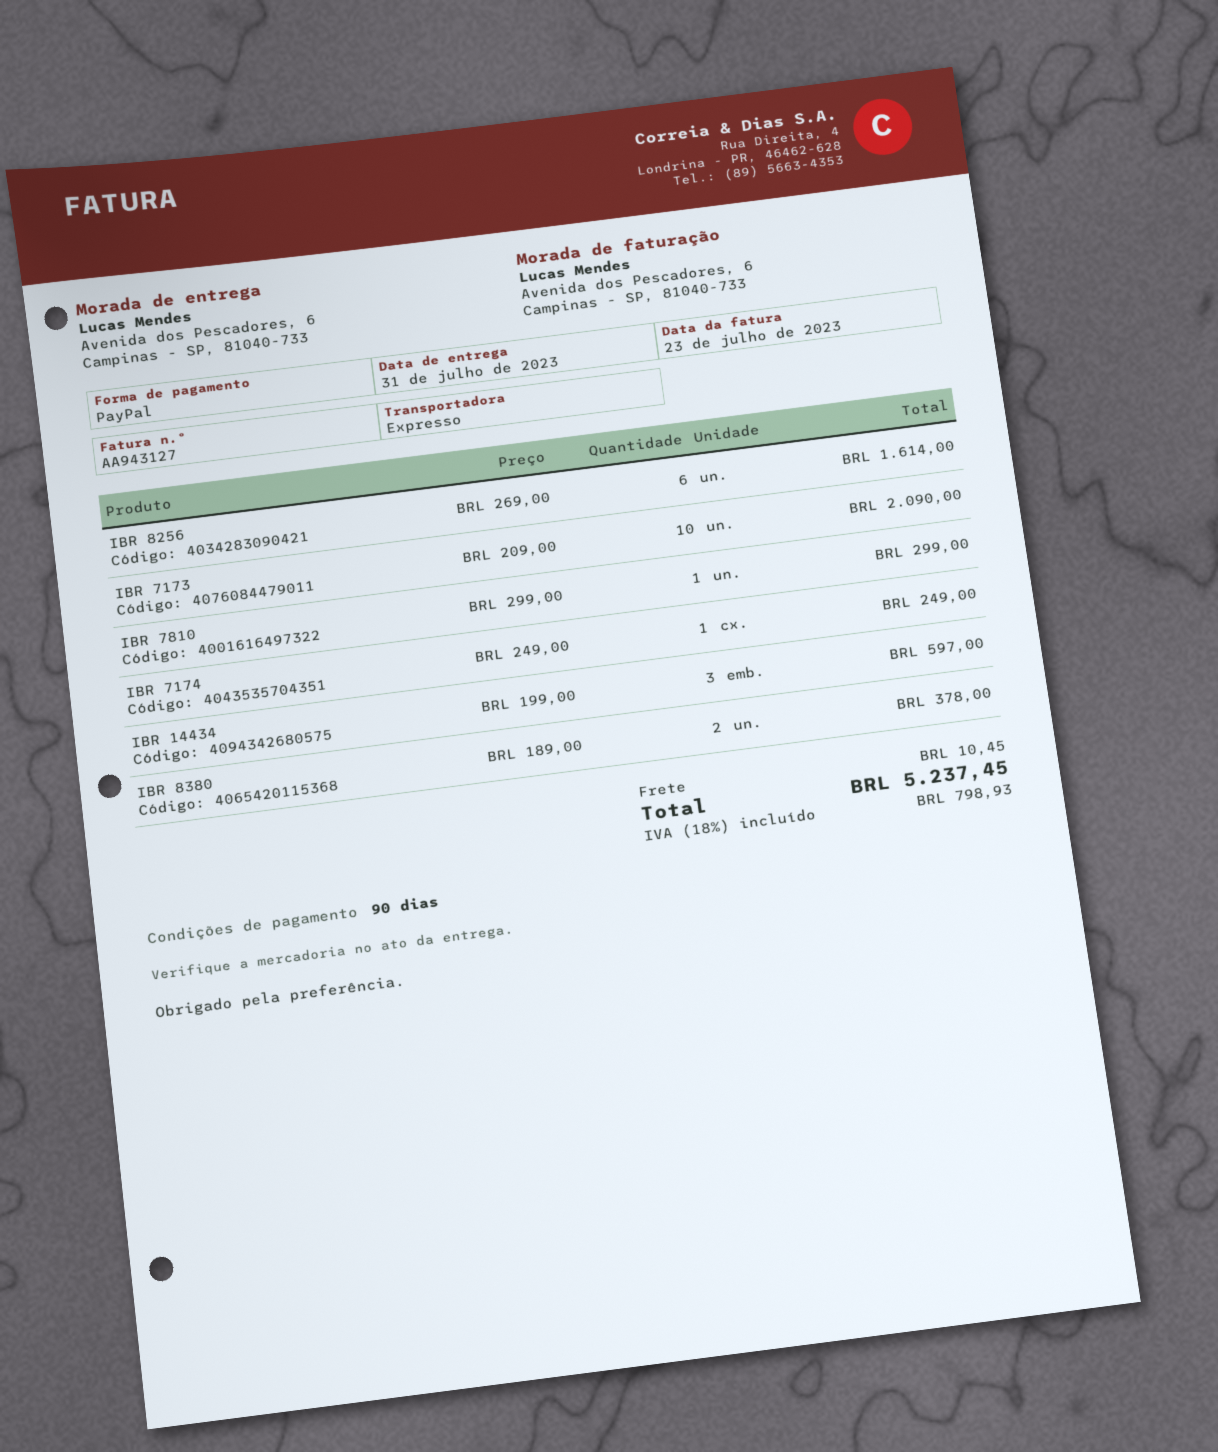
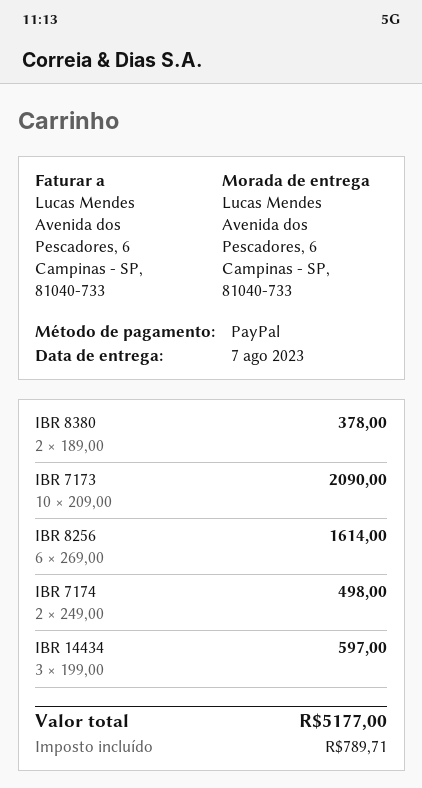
delivery date: 2023-07-31 -> 2023-08-07
IBR 7810: 1 x 299.00 = 299.00 -> none
IBR 7174: 1 x 249.00 = 249.00 -> 2 x 249.00 = 498.00
shipping: 10.45 -> none
tax: 798.93 -> 789.71
total: 5237.45 -> 5177.00

